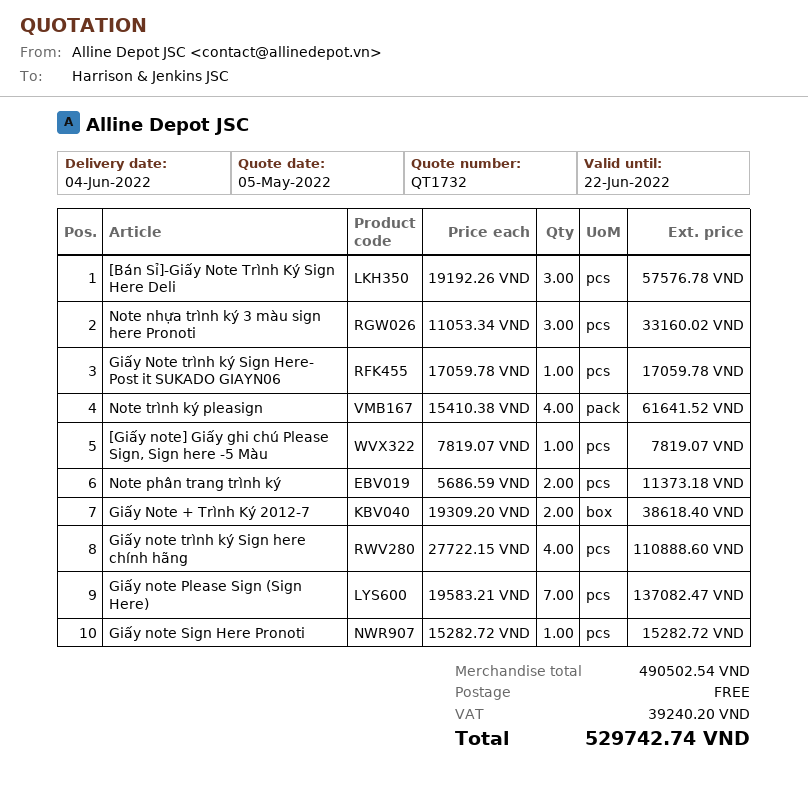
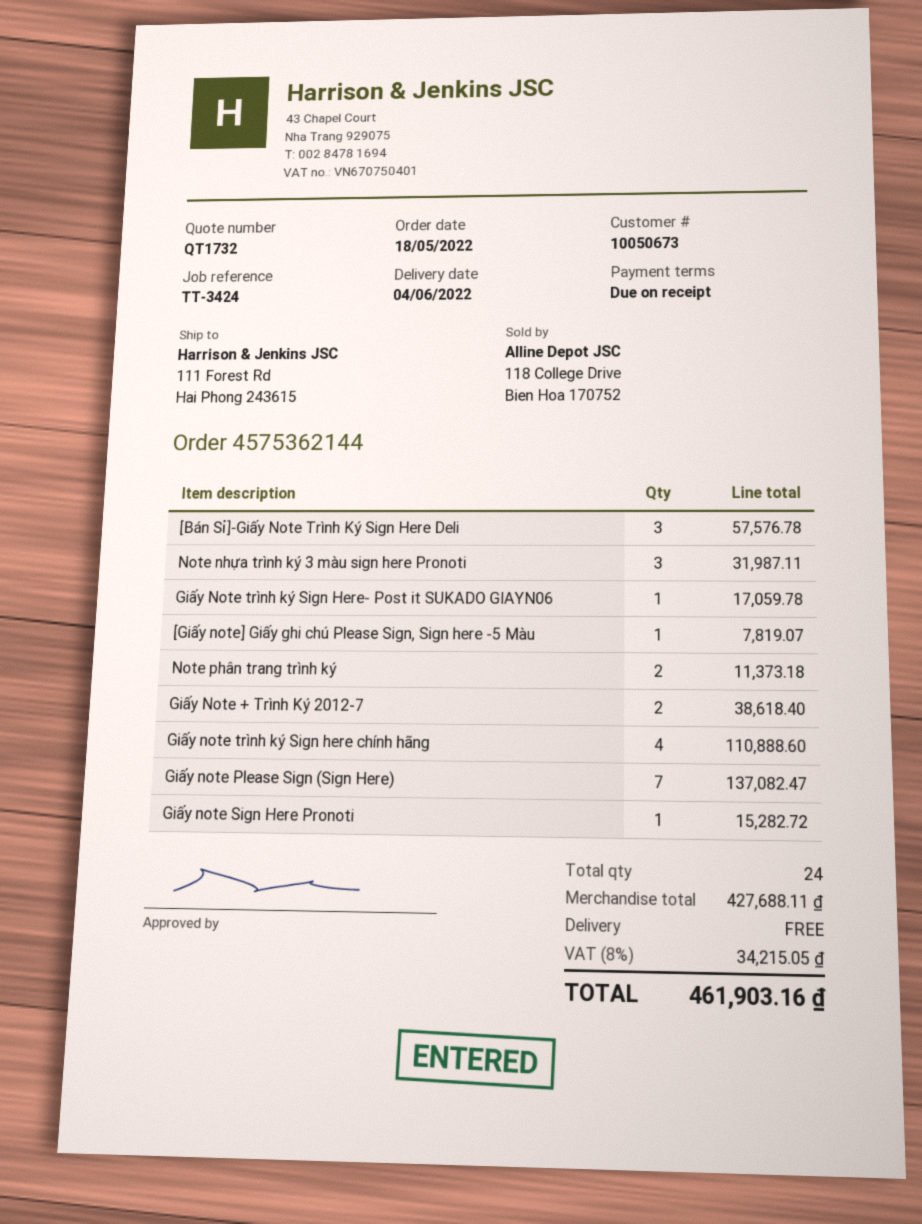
Note nhựa trình ký 3 màu sign here Pronoti: 3 for 33160.02 -> 3 for 31987.11
Note trình ký pleasign: 4 for 61641.52 -> none
subtotal: 490502.54 -> 427688.11
tax: 39240.20 -> 34215.05
total: 529742.74 -> 461903.16

